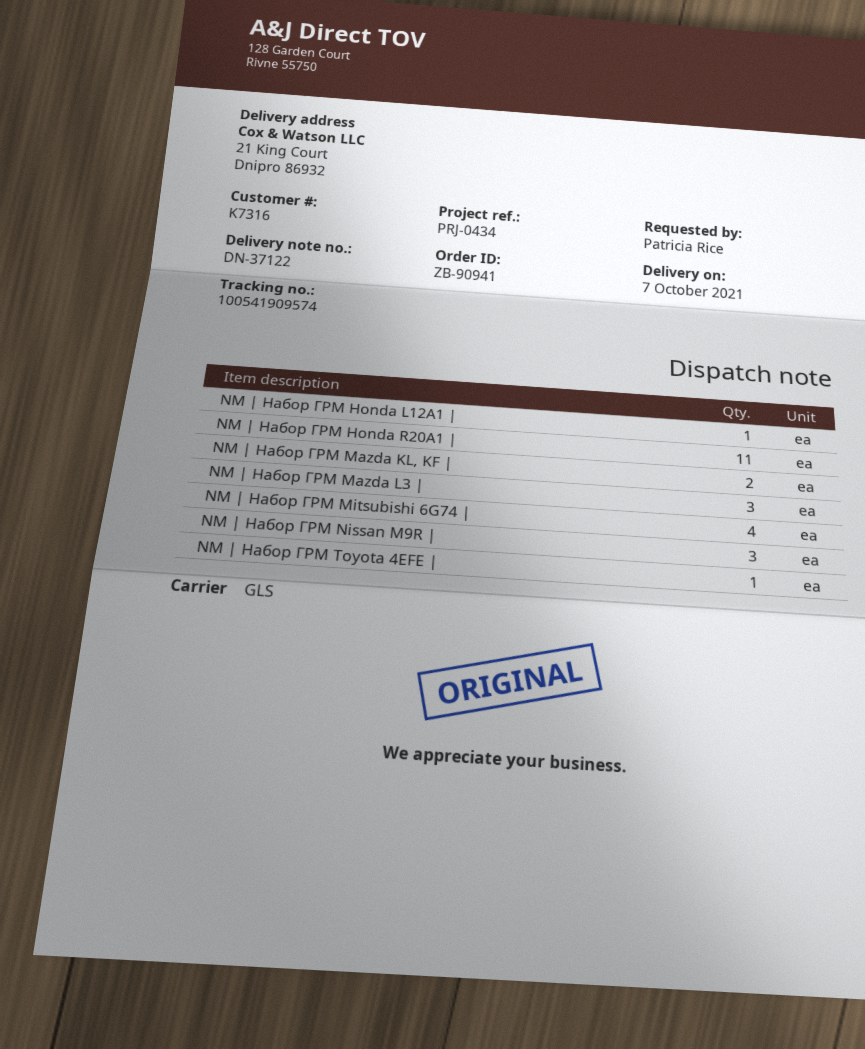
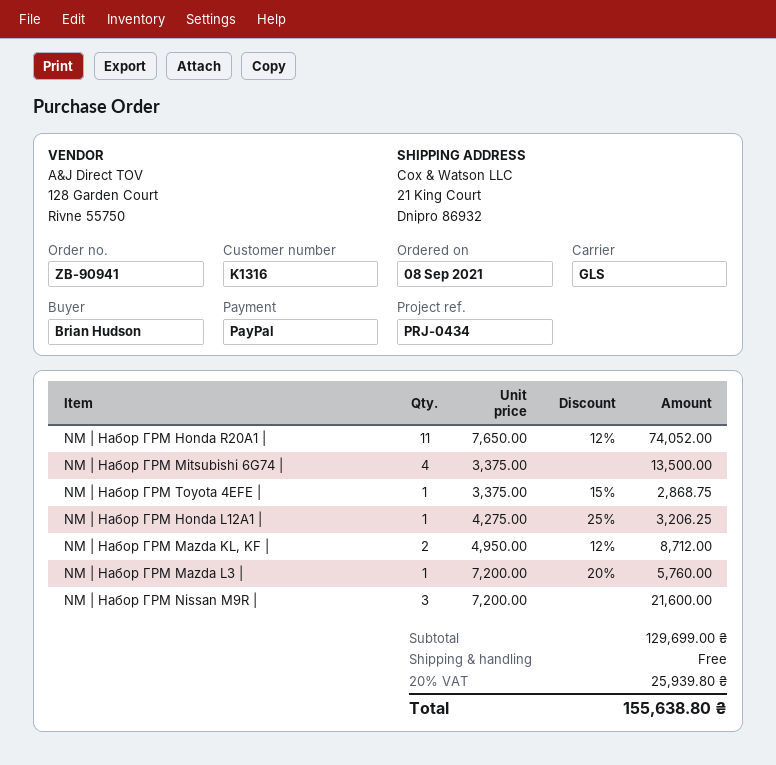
customer number: K7316 -> K1316
ordered by: Patricia Rice -> Brian Hudson
NM | Набор ГРМ Mazda L3 |: 3 -> 1

